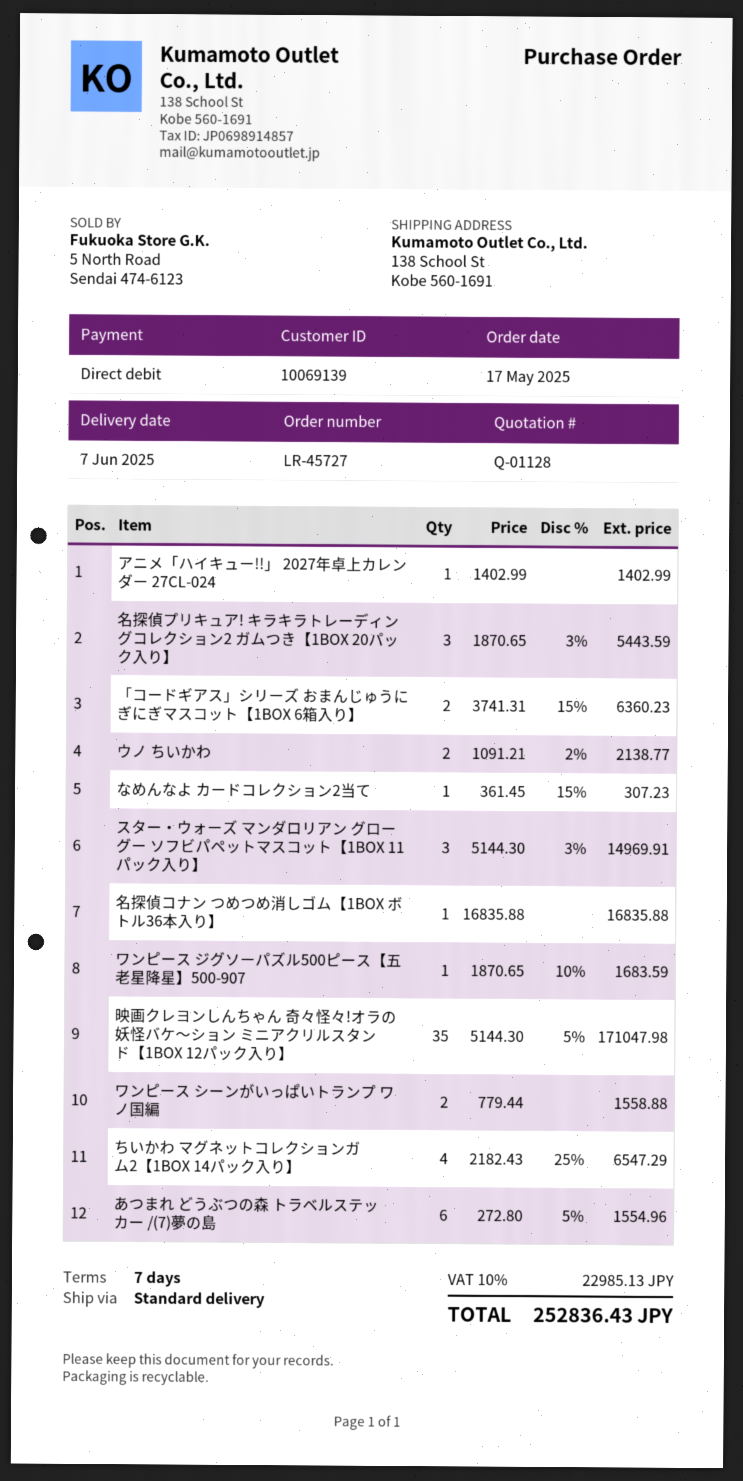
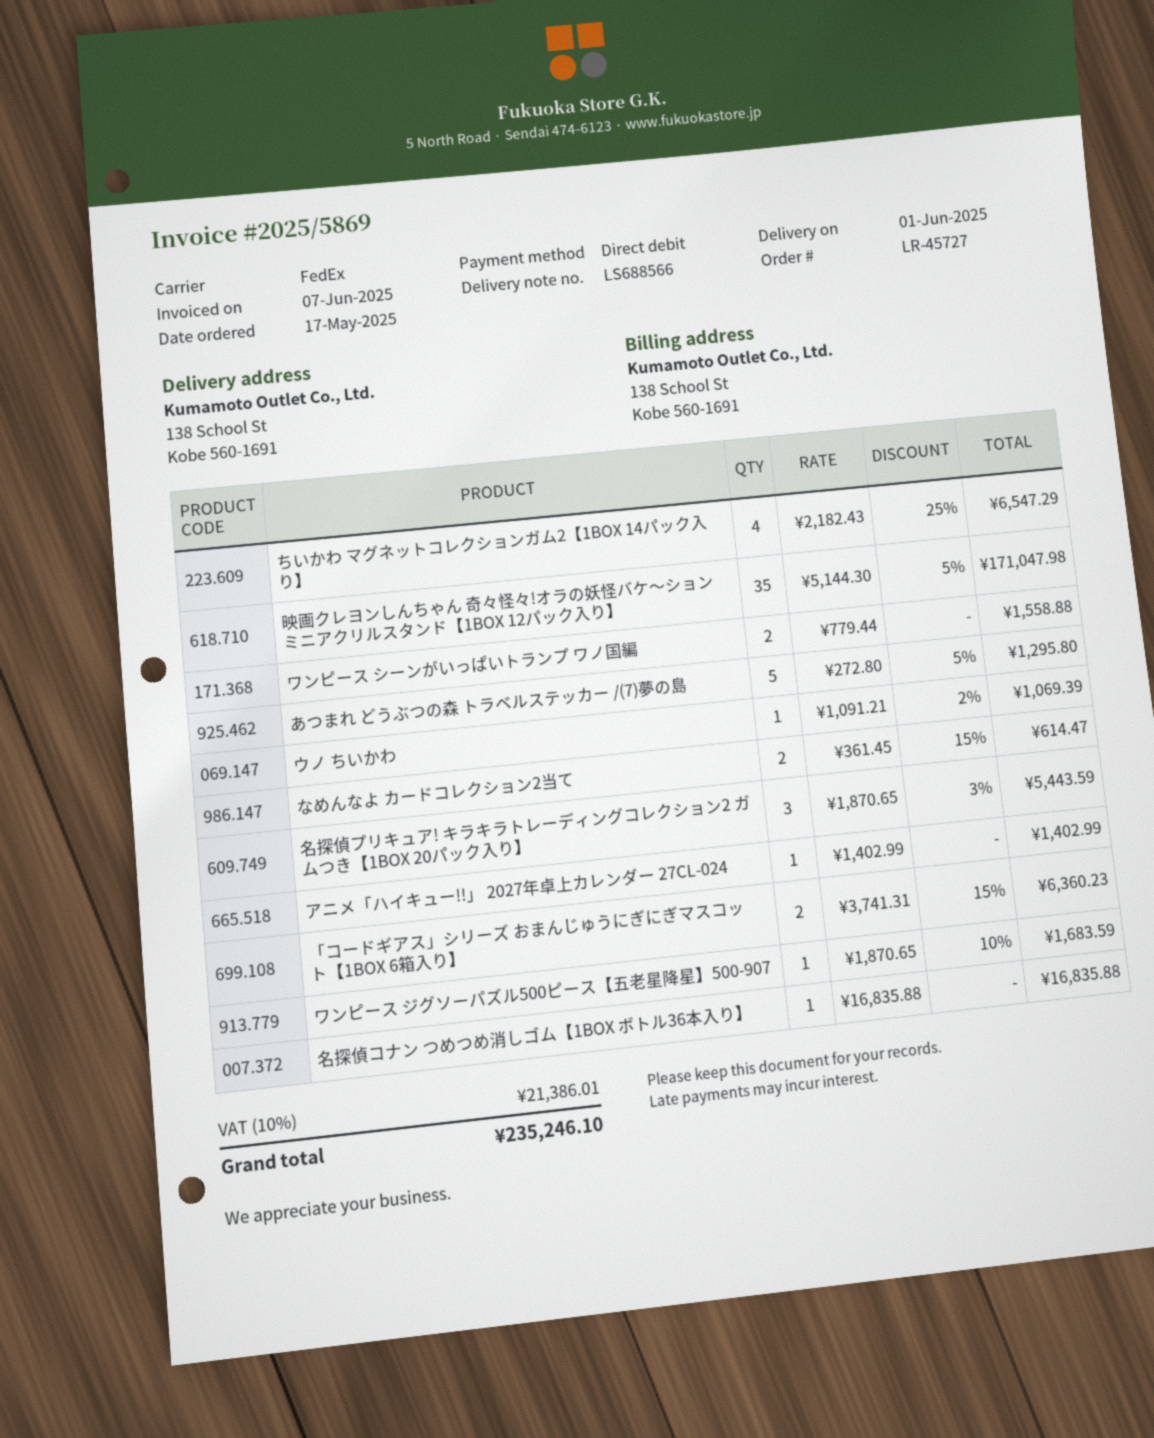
delivery date: 2025-06-07 -> 2025-06-01
shipping method: standard -> FedEx
ウノ ちいかわ: 2 x 1091.21 - 2% = 2138.77 -> 1 x 1091.21 - 2% = 1069.39
なめんなよ カードコレクション2当て: 1 x 361.45 - 15% = 307.23 -> 2 x 361.45 - 15% = 614.47
スター・ウォーズ マンダロリアン グローグー ソフビパペットマスコット【1BOX 11パック入り】: 3 x 5144.30 - 3% = 14969.91 -> none
あつまれ どうぶつの森 トラベルステッカー /(7)夢の島: 6 x 272.80 - 5% = 1554.96 -> 5 x 272.80 - 5% = 1295.80
tax: 10% = 22985.13 -> 10% = 21386.01
total: 252836.43 -> 235246.10

